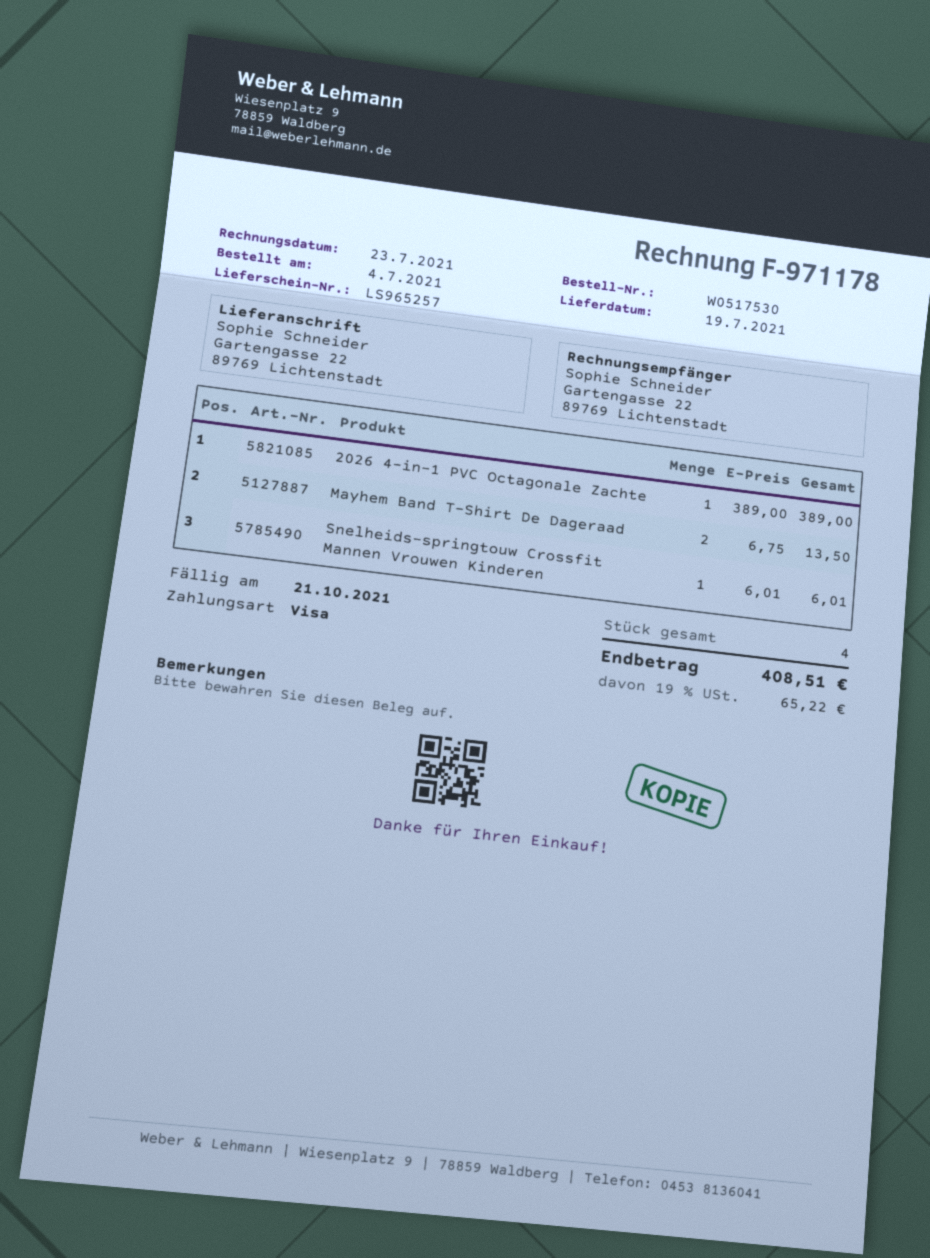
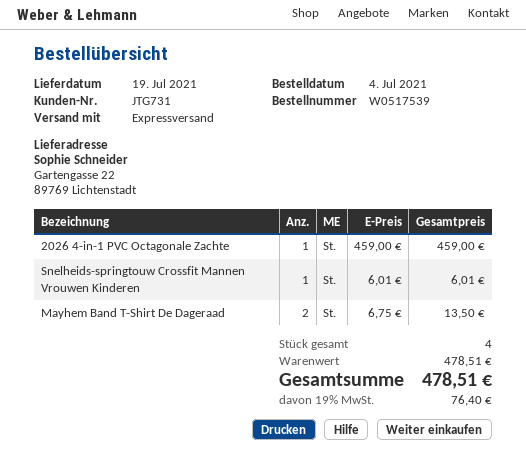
order number: W0517530 -> W0517539
2026 4-in-1 PVC Octagonale Zachte: 1 x 389.00 = 389.00 -> 1 x 459.00 = 459.00
tax: 19% = 65.22 -> 19% = 76.40
total: 408.51 -> 478.51

